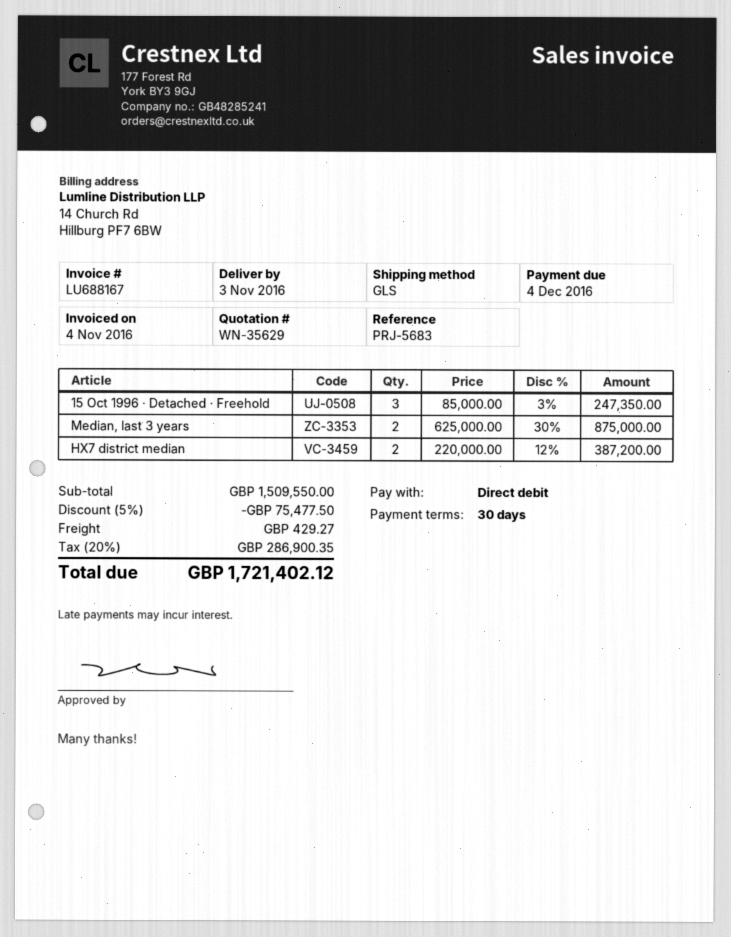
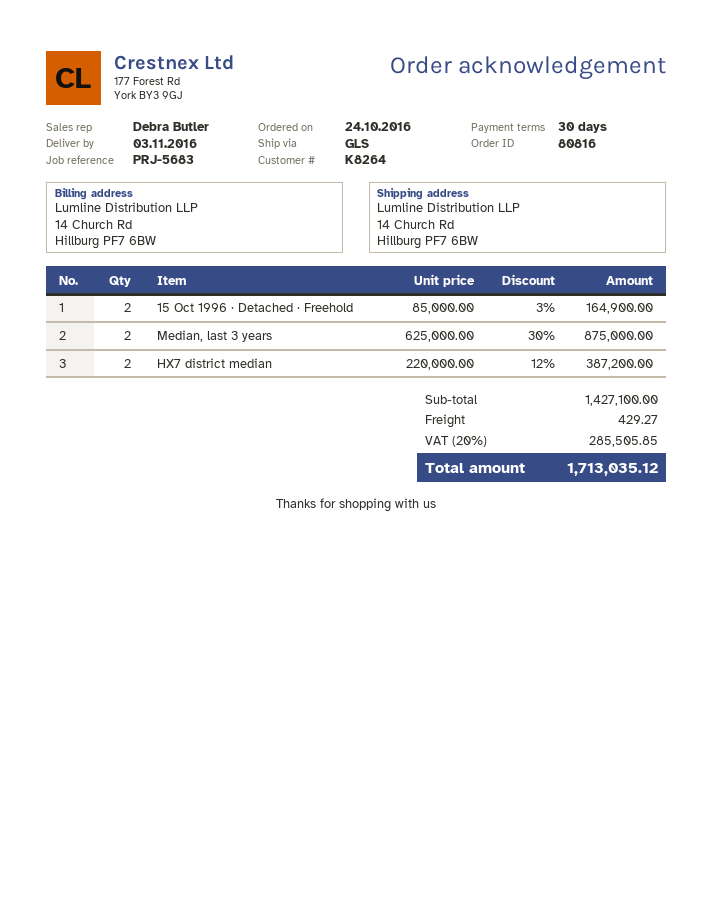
15 Oct 1996 · Detached · Freehold: 3 x 85000.00 - 3% = 247350.00 -> 2 x 85000.00 - 3% = 164900.00
subtotal: 1509550.00 -> 1427100.00
discount: 5% = 75477.50 -> none
tax: 20% = 286900.35 -> 20% = 285505.85
total: 1721402.12 -> 1713035.12

